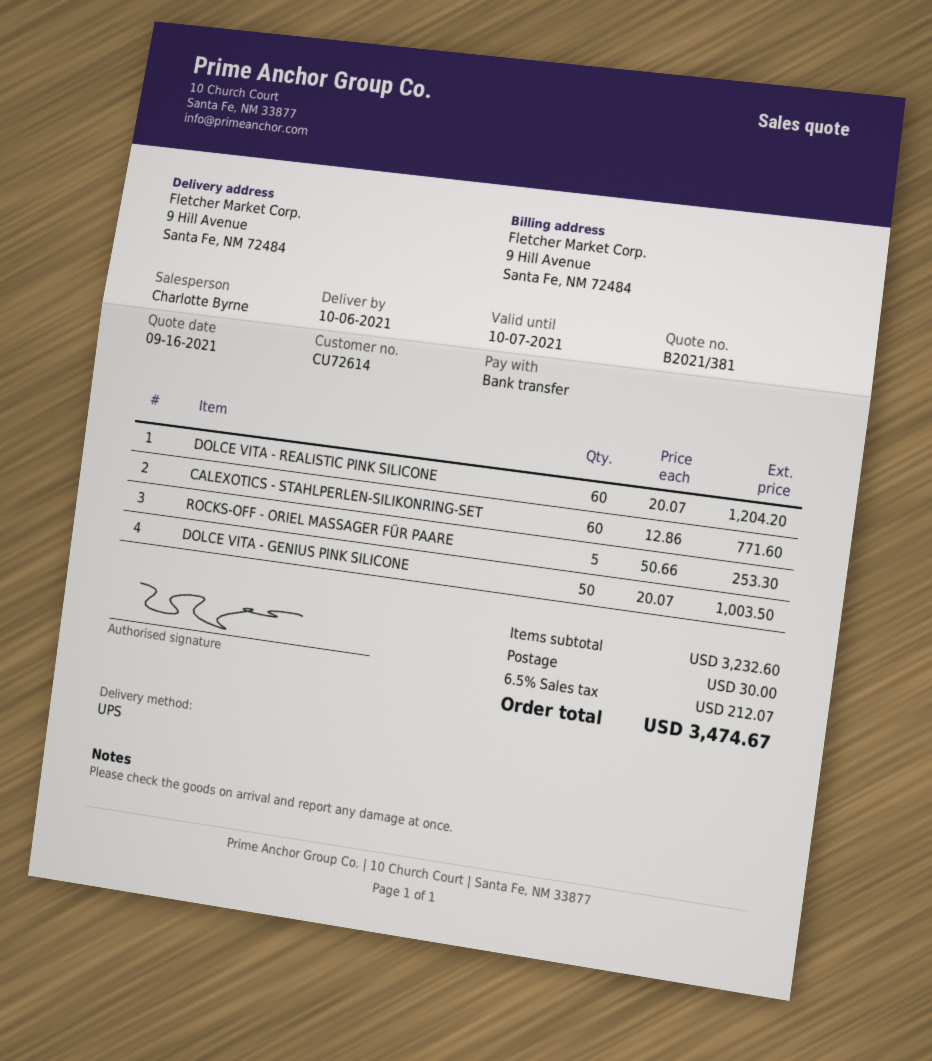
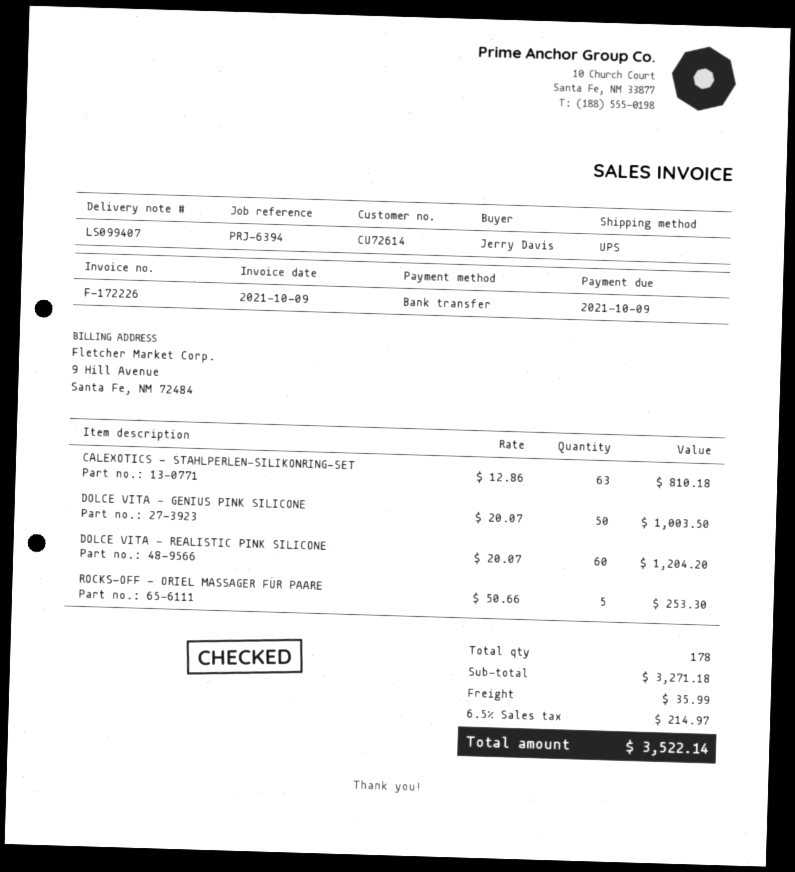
CALEXOTICS - STAHLPERLEN-SILIKONRING-SET: 60 x 12.86 = 771.60 -> 63 x 12.86 = 810.18
subtotal: 3232.60 -> 3271.18
shipping: 30.00 -> 35.99
tax: 6.5% = 212.07 -> 6.5% = 214.97
total: 3474.67 -> 3522.14

